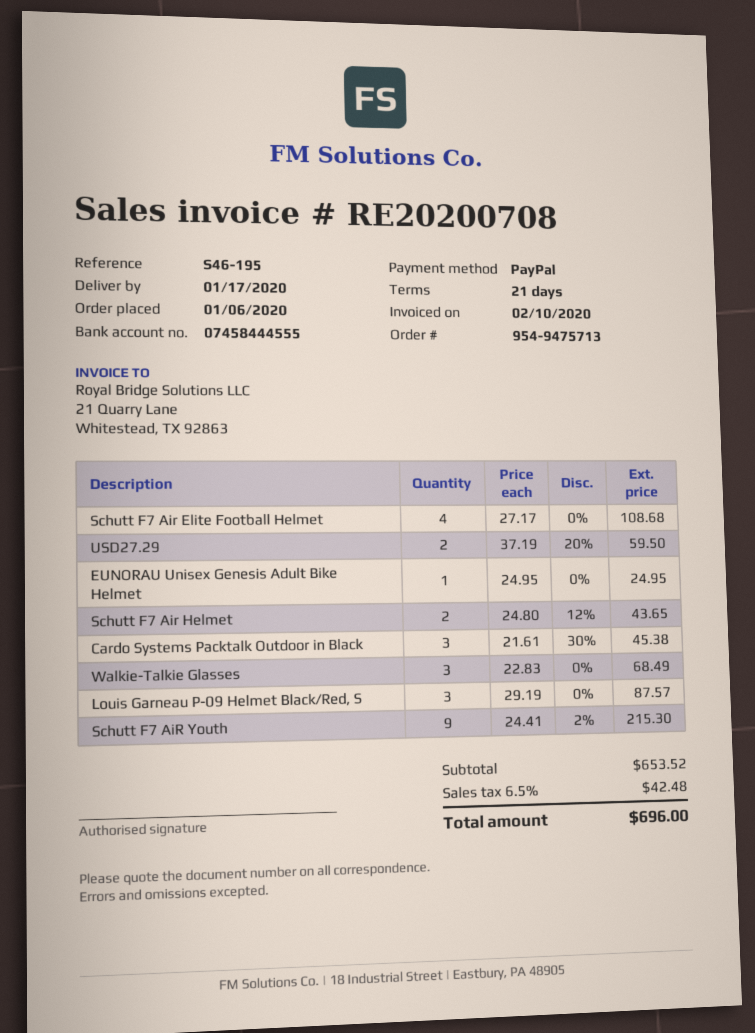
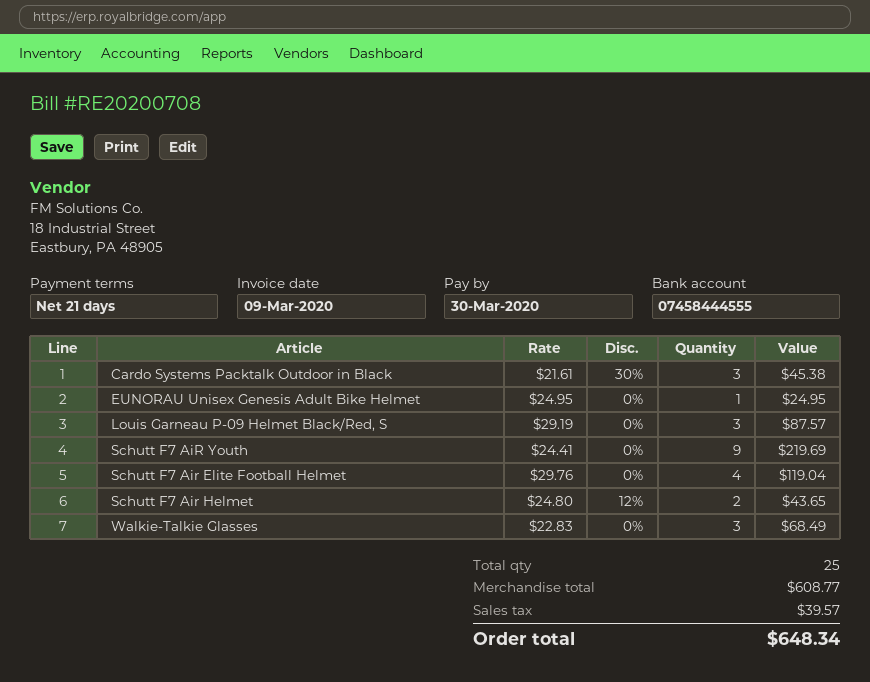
invoice date: 2020-02-10 -> 2020-03-09
Schutt F7 Air Elite Football Helmet: 4 x 27.17 = 108.68 -> 4 x 29.76 = 119.04
USD27.29: 2 x 37.19 - 20% = 59.50 -> none
Schutt F7 AiR Youth: 9 x 24.41 - 2% = 215.30 -> 9 x 24.41 = 219.69
subtotal: 653.52 -> 608.77
tax: 42.48 -> 39.57
total: 696.00 -> 648.34

